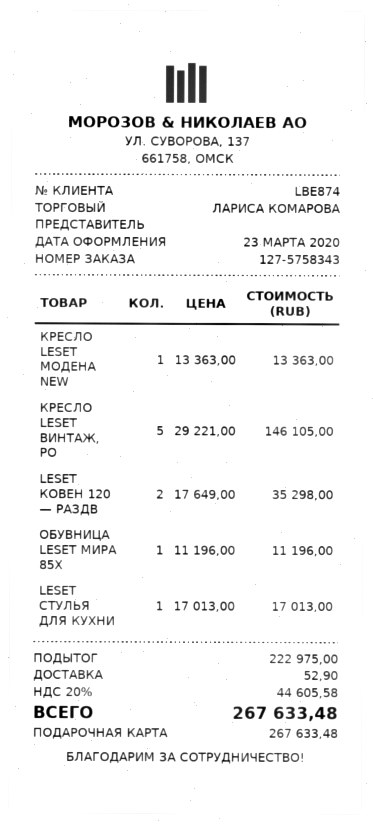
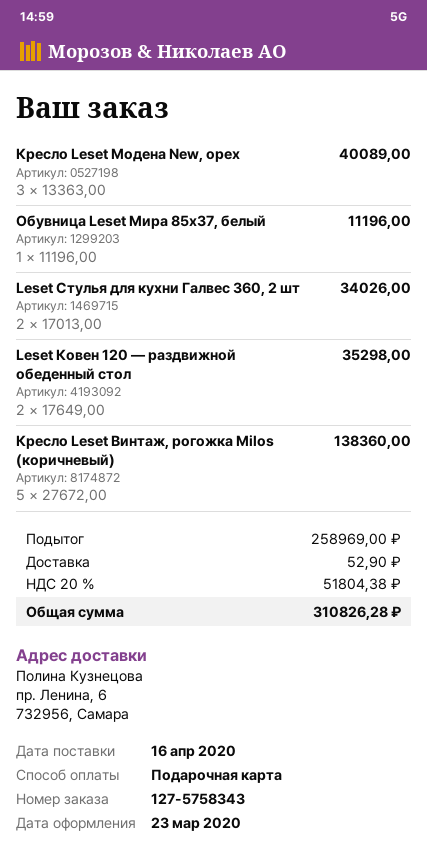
КРЕСЛО LESET МОДЕНА NEW: 1 x 13363.00 = 13363.00 -> 3 x 13363.00 = 40089.00
КРЕСЛО LESET ВИНТАЖ, РО: 5 x 29221.00 = 146105.00 -> 5 x 27672.00 = 138360.00
LESET СТУЛЬЯ ДЛЯ КУХНИ: 1 x 17013.00 = 17013.00 -> 2 x 17013.00 = 34026.00
subtotal: 222975.00 -> 258969.00
tax: 20% = 44605.58 -> 20% = 51804.38
total: 267633.48 -> 310826.28

